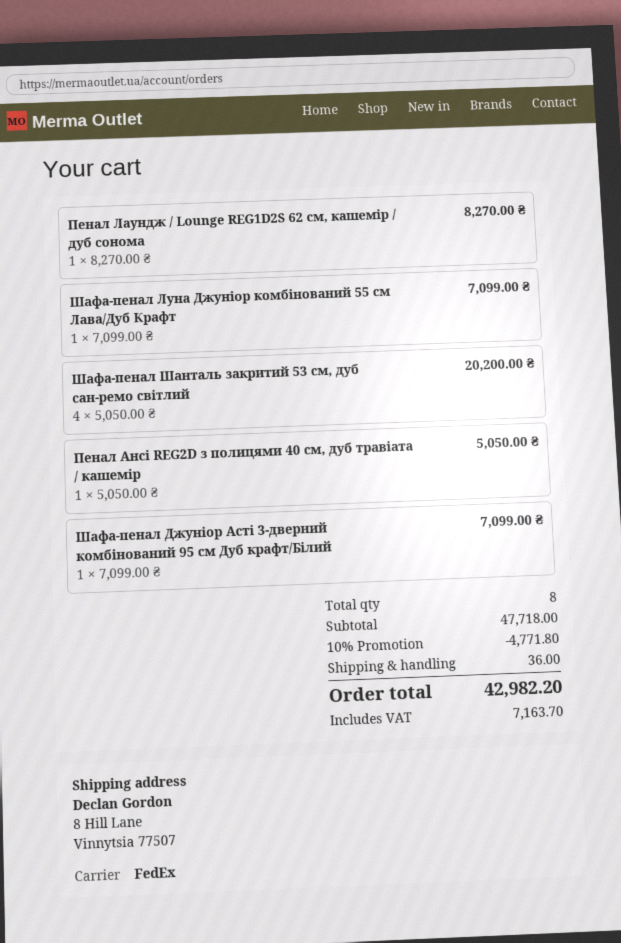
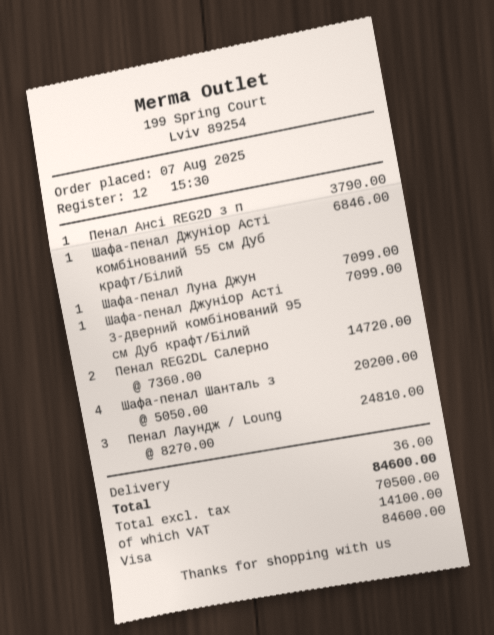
Пенал Лаундж / Lounge REG1D2S 62 см, кашемір / дуб сонома: 1 x 8270.00 = 8270.00 -> 3 x 8270.00 = 24810.00
Пенал Ансі REG2D з полицями 40 см, дуб травіата / кашемір: 1 x 5050.00 = 5050.00 -> 1 x 3790.00 = 3790.00
Шафа-пенал Джуніор Асті комбінований 55 см Дуб крафт/Білий: none -> 1 x 6846.00 = 6846.00
Пенал REG2DL Салерно: none -> 2 x 7360.00 = 14720.00
discount: 10% = 4771.80 -> none
tax: 7163.70 -> 14100.00
total: 42982.20 -> 84600.00

